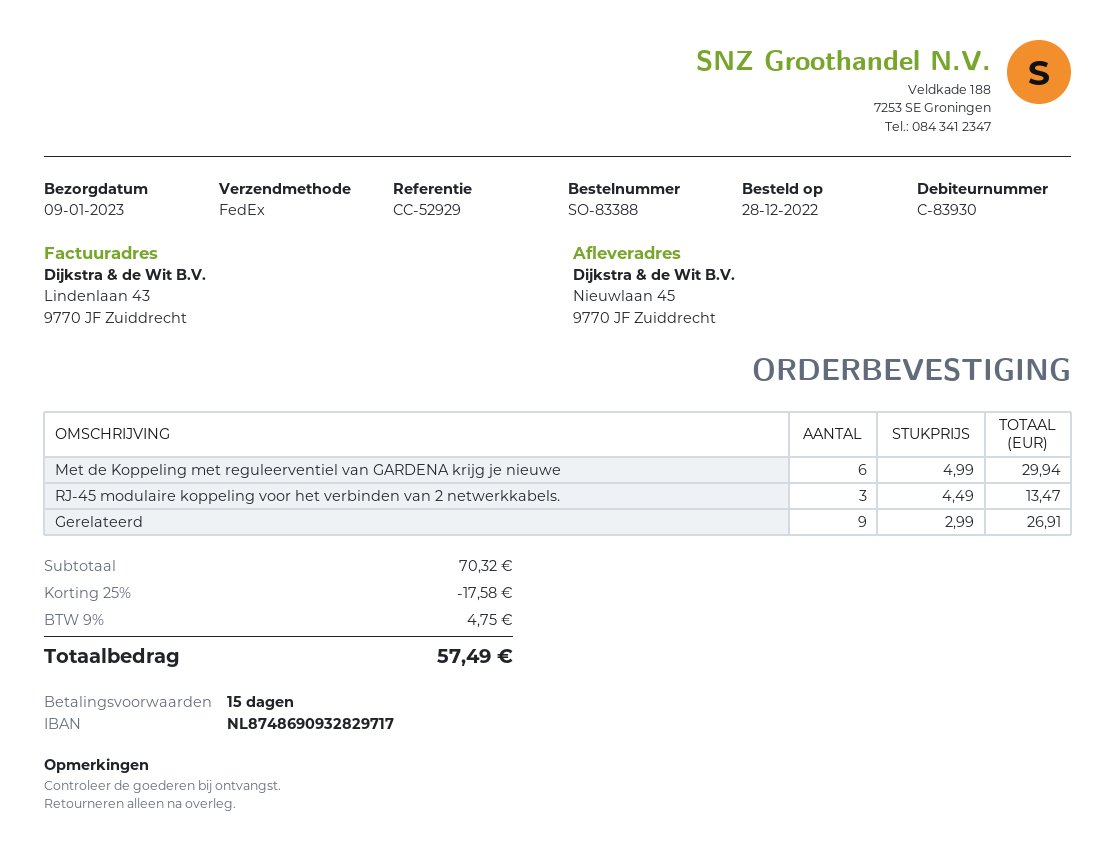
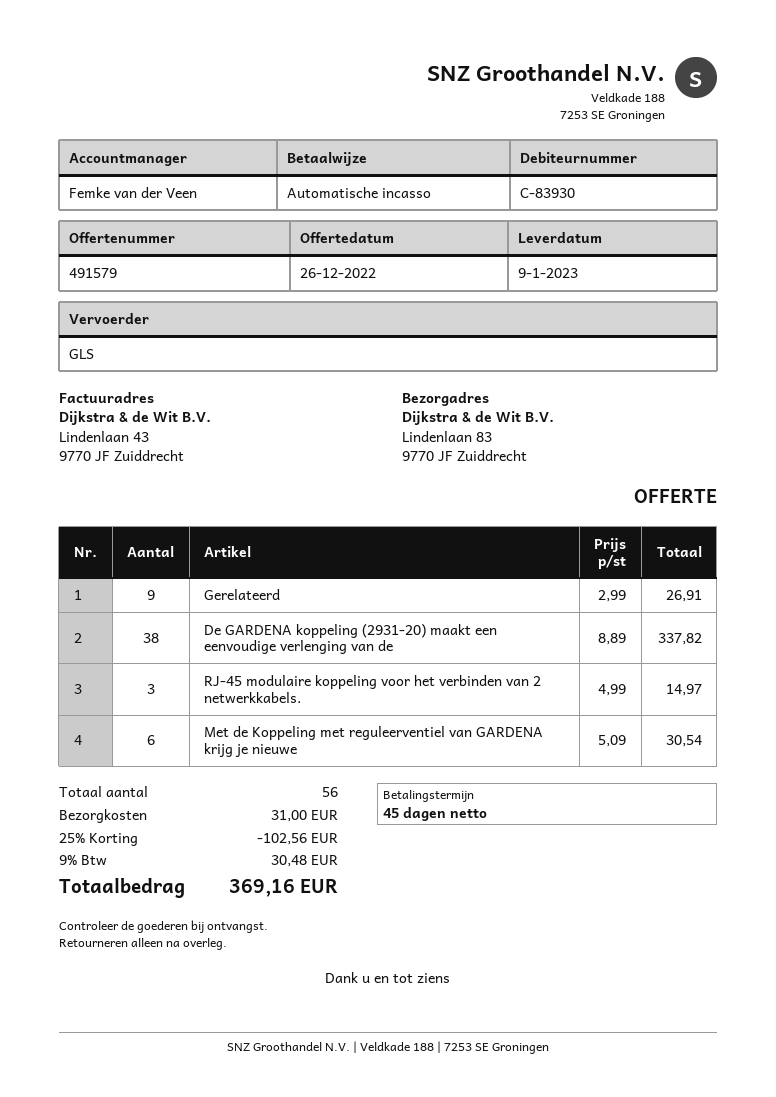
payment terms: 15 days -> 45 days
shipping method: FedEx -> GLS
ship to: Nieuwlaan 45, 9770 JF Zuiddrecht -> Lindenlaan 83, 9770 JF Zuiddrecht
Met de Koppeling met reguleerventiel van GARDENA krijg je nieuwe: 6 x 4.99 = 29.94 -> 6 x 5.09 = 30.54
RJ-45 modulaire koppeling voor het verbinden van 2 netwerkkabels.: 3 x 4.49 = 13.47 -> 3 x 4.99 = 14.97
De GARDENA koppeling (2931-20) maakt een eenvoudige verlenging van de: none -> 38 x 8.89 = 337.82
discount: 25% = 17.58 -> 25% = 102.56
shipping: none -> 31.00
tax: 9% = 4.75 -> 9% = 30.48
total: 57.49 -> 369.16

